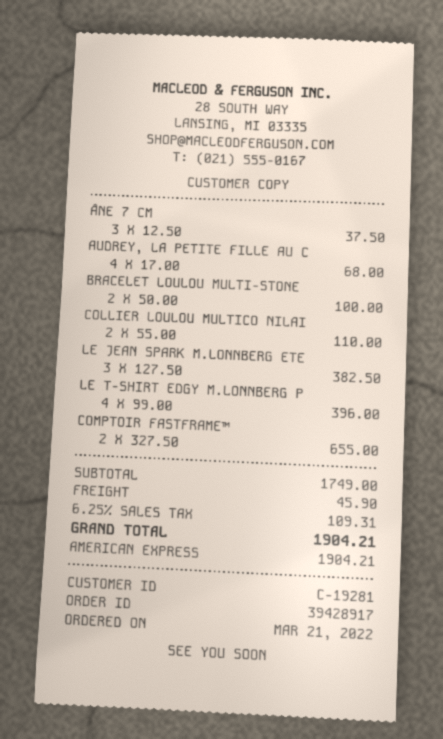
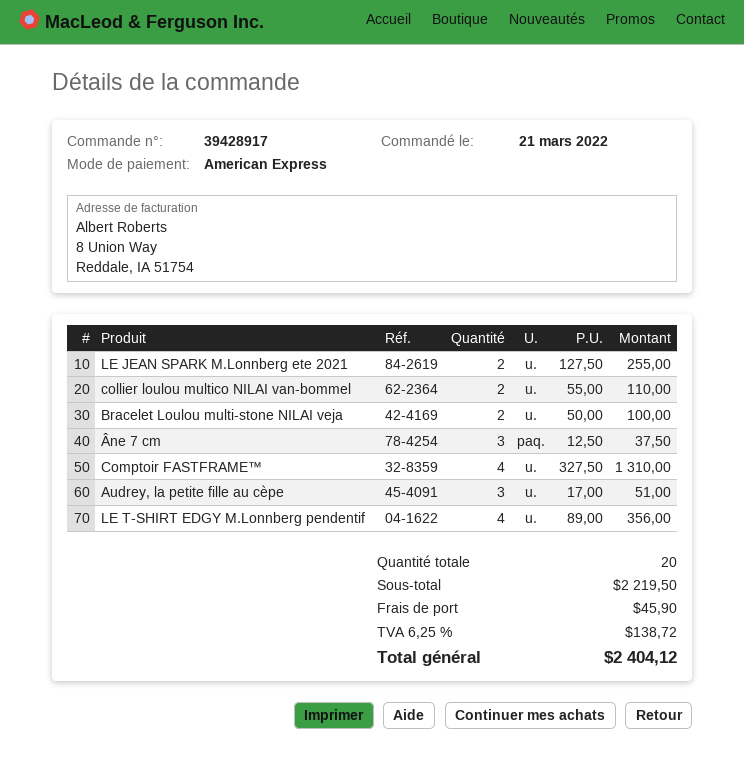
AUDREY, LA PETITE FILLE AU C: 4 x 17.00 = 68.00 -> 3 x 17.00 = 51.00
LE JEAN SPARK M.LONNBERG ETE: 3 x 127.50 = 382.50 -> 2 x 127.50 = 255.00
LE T-SHIRT EDGY M.LONNBERG P: 4 x 99.00 = 396.00 -> 4 x 89.00 = 356.00
COMPTOIR FASTFRAME™: 2 x 327.50 = 655.00 -> 4 x 327.50 = 1310.00
subtotal: 1749.00 -> 2219.50
tax: 6.25% = 109.31 -> 6.25% = 138.72
total: 1904.21 -> 2404.12

